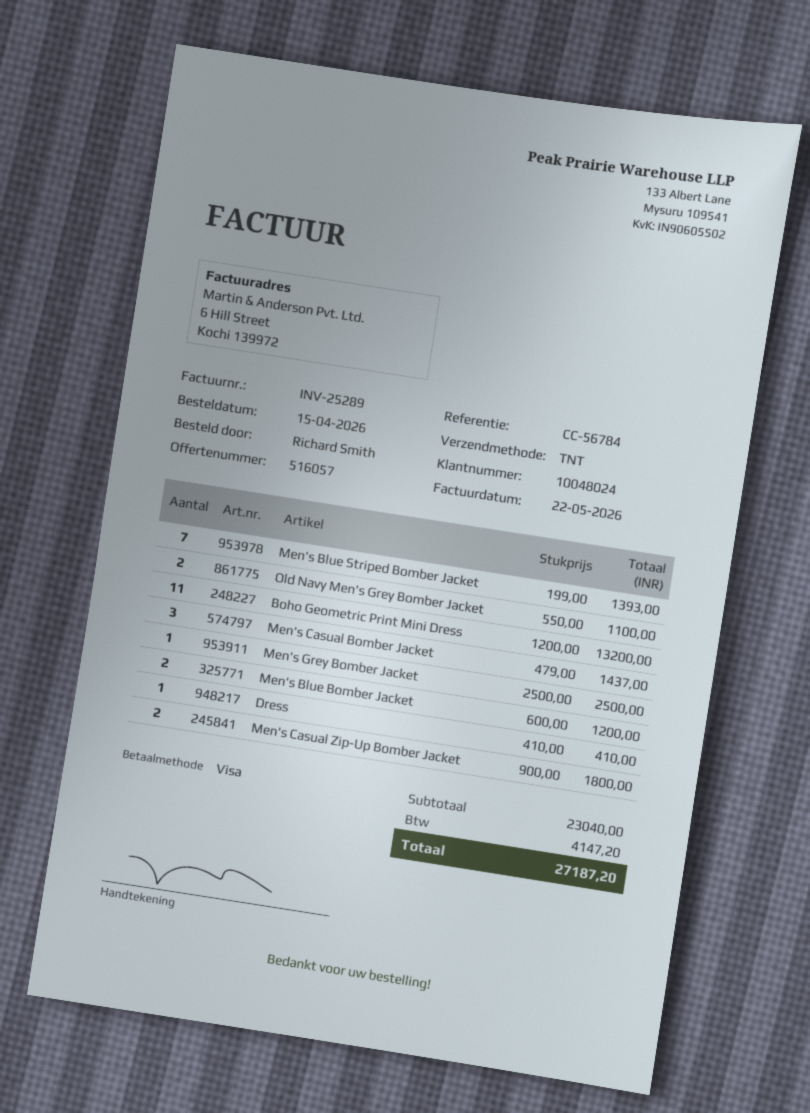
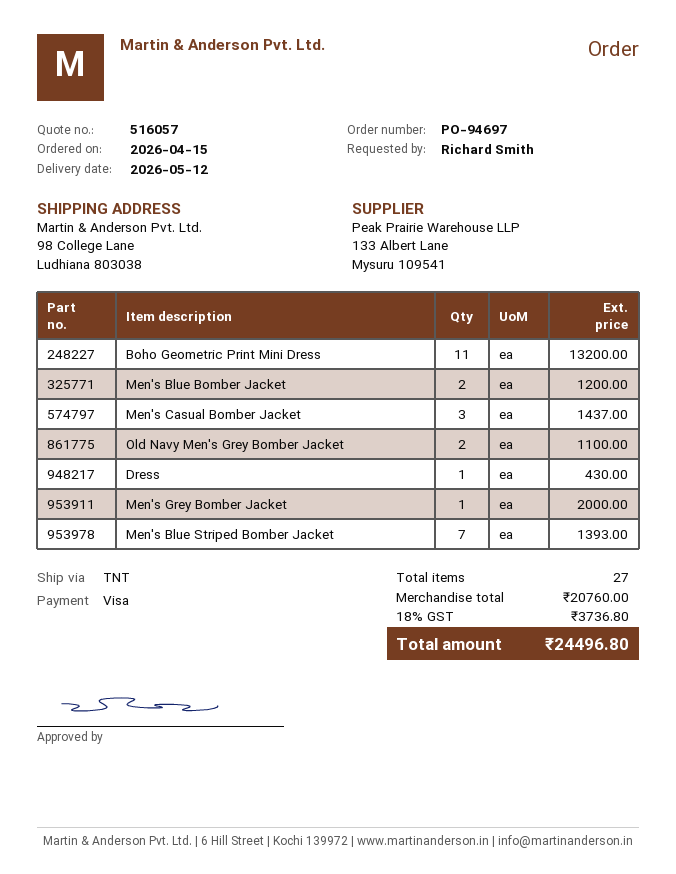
Men's Grey Bomber Jacket: 1 for 2500.00 -> 1 for 2000.00
Dress: 1 for 410.00 -> 1 for 430.00
Men's Casual Zip-Up Bomber Jacket: 2 for 1800.00 -> none
subtotal: 23040.00 -> 20760.00
tax: 4147.20 -> 3736.80
total: 27187.20 -> 24496.80

